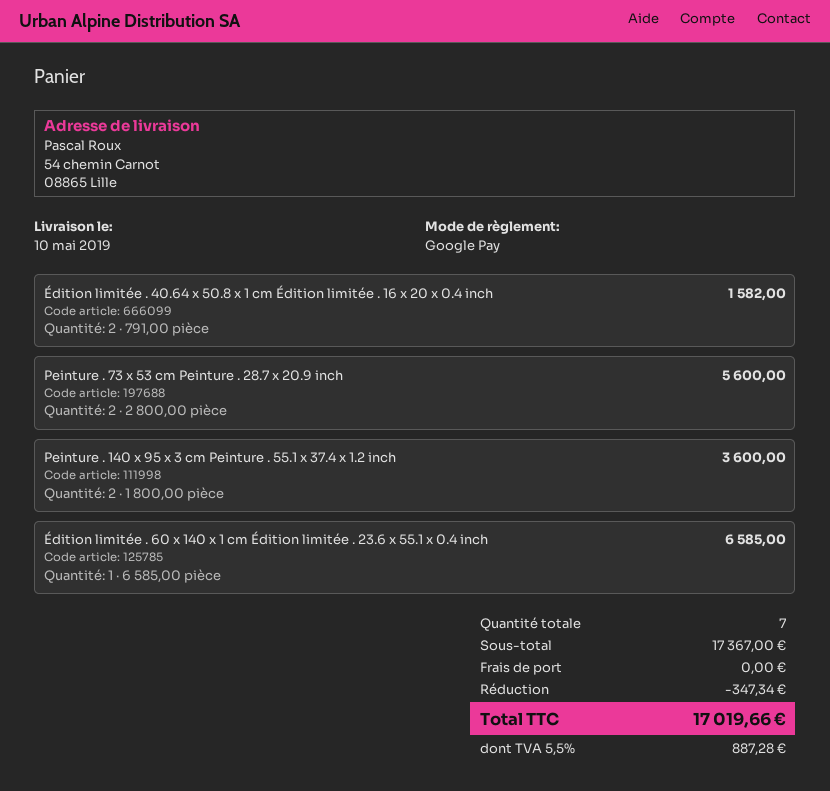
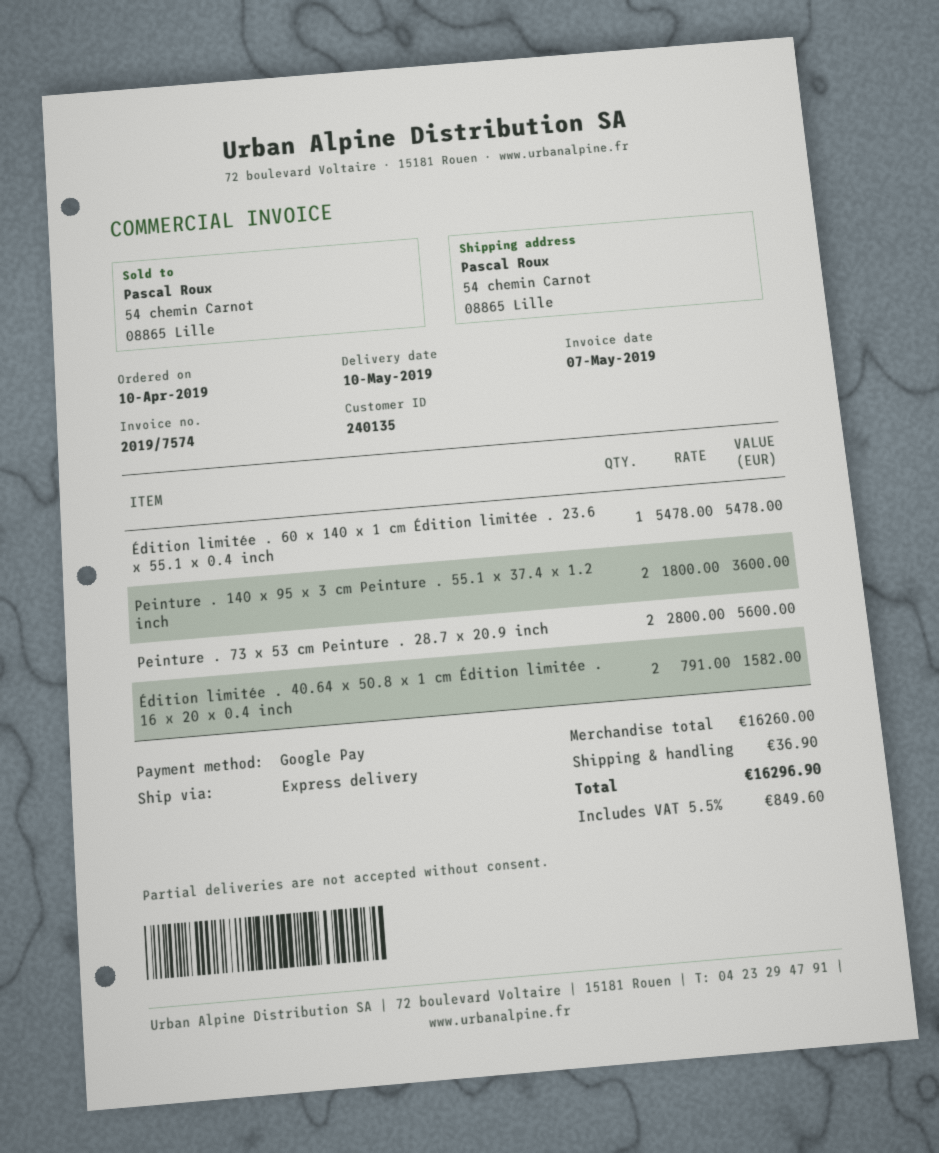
Édition limitée . 60 x 140 x 1 cm Édition limitée . 23.6 x 55.1 x 0.4 inch: 1 x 6585.00 = 6585.00 -> 1 x 5478.00 = 5478.00
subtotal: 17367.00 -> 16260.00
discount: 347.34 -> none
shipping: 0.00 -> 36.90
tax: 5.5% = 887.28 -> 5.5% = 849.60
total: 17019.66 -> 16296.90

